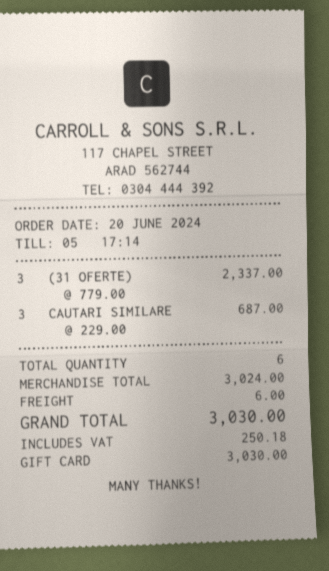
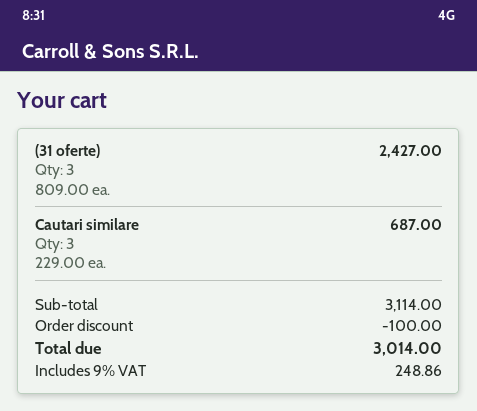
(31 OFERTE): 3 x 779.00 = 2337.00 -> 3 x 809.00 = 2427.00
subtotal: 3024.00 -> 3114.00
discount: none -> 100.00
shipping: 6.00 -> none
tax: 250.18 -> 248.86
total: 3030.00 -> 3014.00

